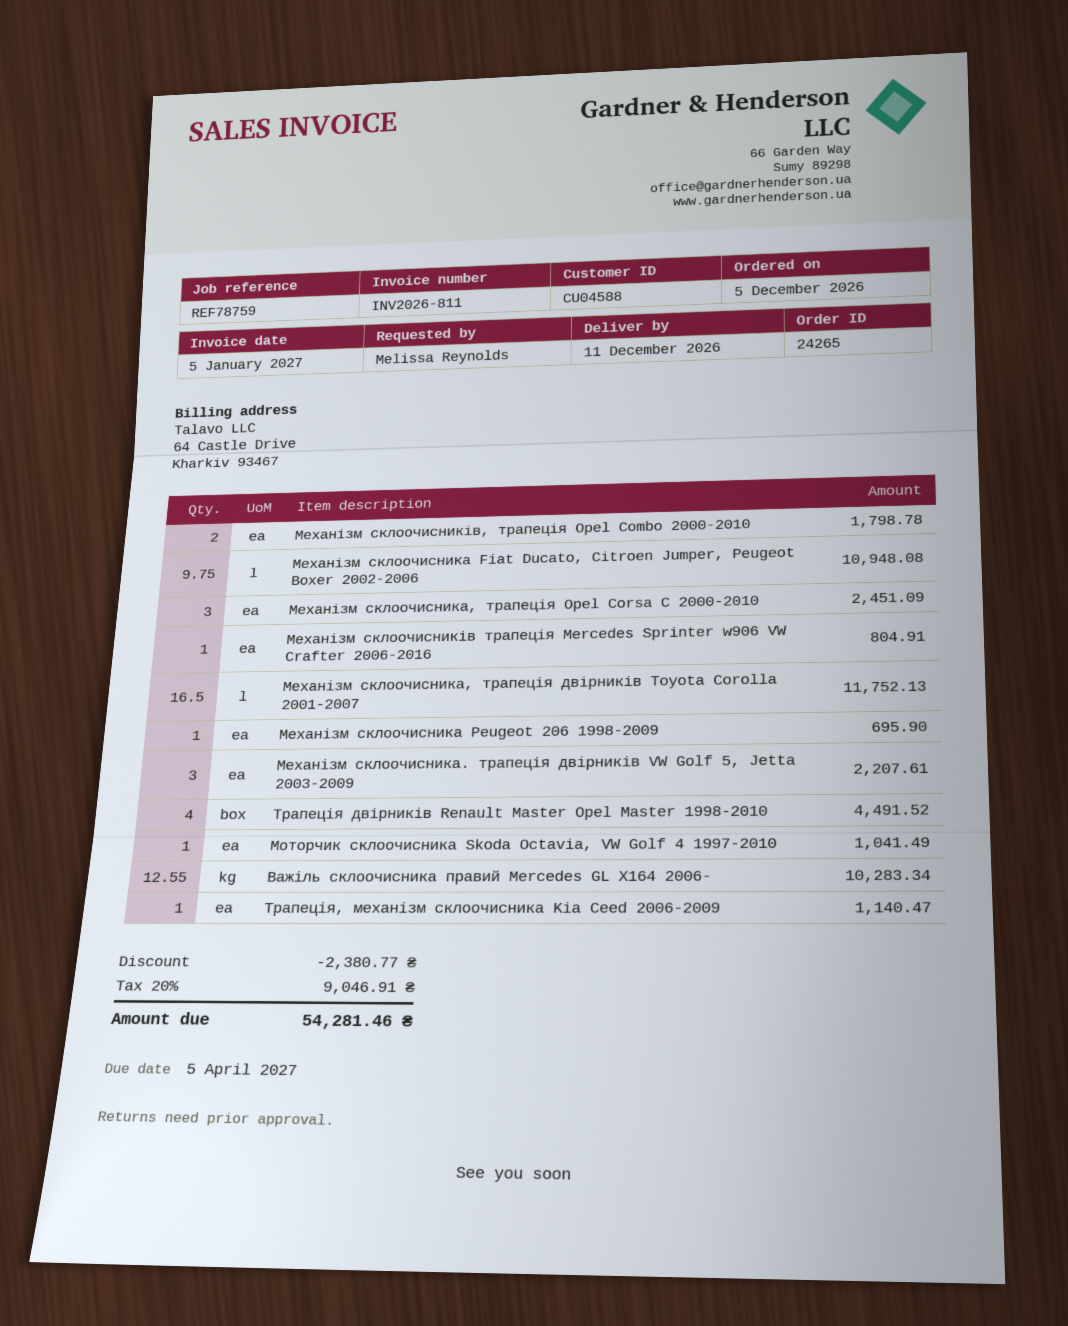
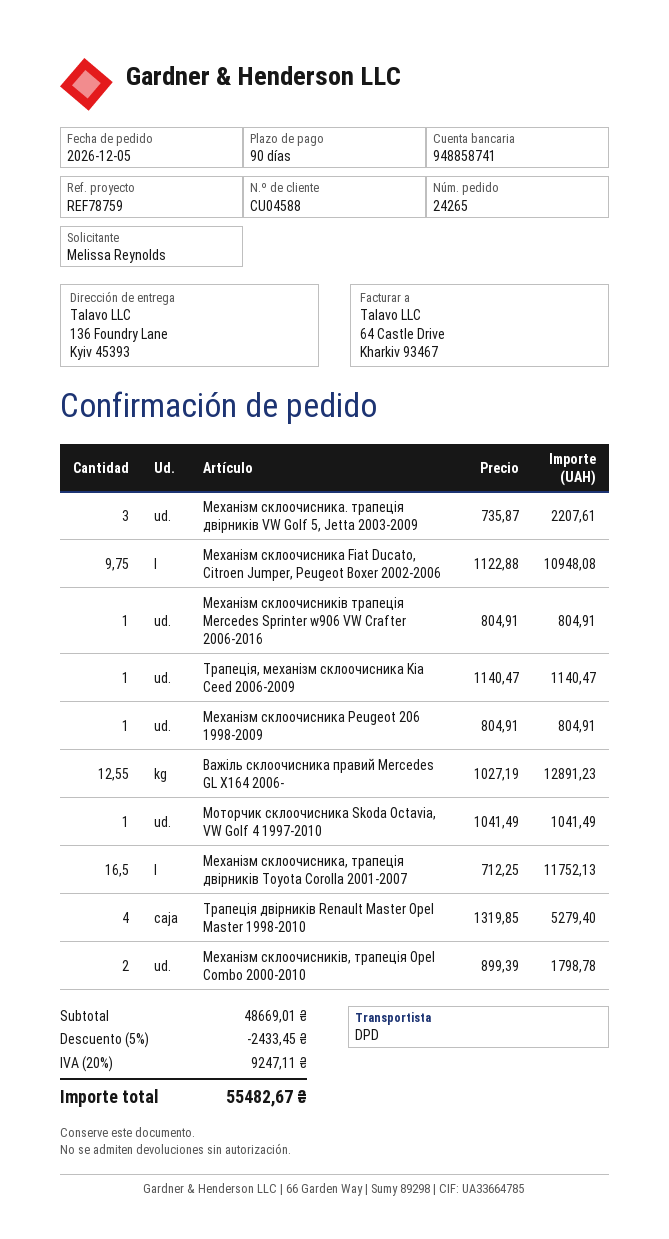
Механізм склоочисника, трапеція Opel Corsa C 2000-2010: 3 for 2451.09 -> none
Механізм склоочисника Peugeot 206 1998-2009: 1 for 695.90 -> 1 for 804.91
Трапеція двірників Renault Master Opel Master 1998-2010: 4 for 4491.52 -> 4 for 5279.40
Важіль склоочисника правий Mercedes GL X164 2006-: 12.55 for 10283.34 -> 12.55 for 12891.23
discount: 2380.77 -> 2433.45
tax: 20% = 9046.91 -> 20% = 9247.11
total: 54281.46 -> 55482.67

